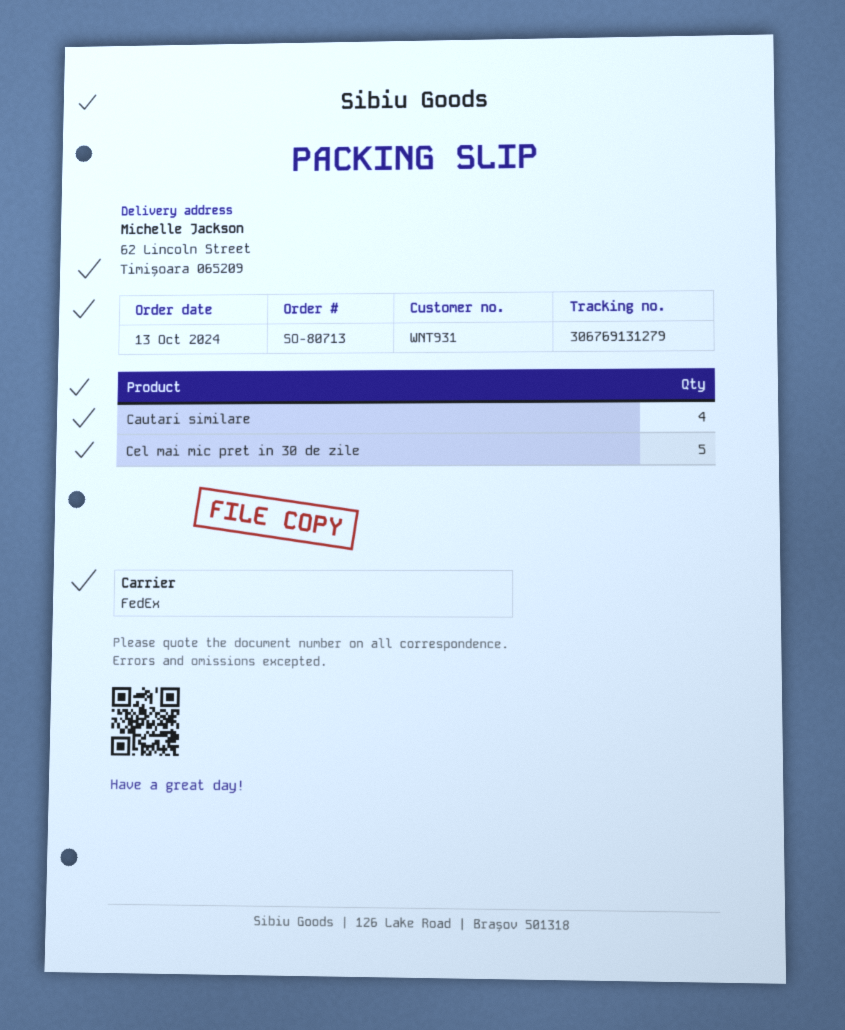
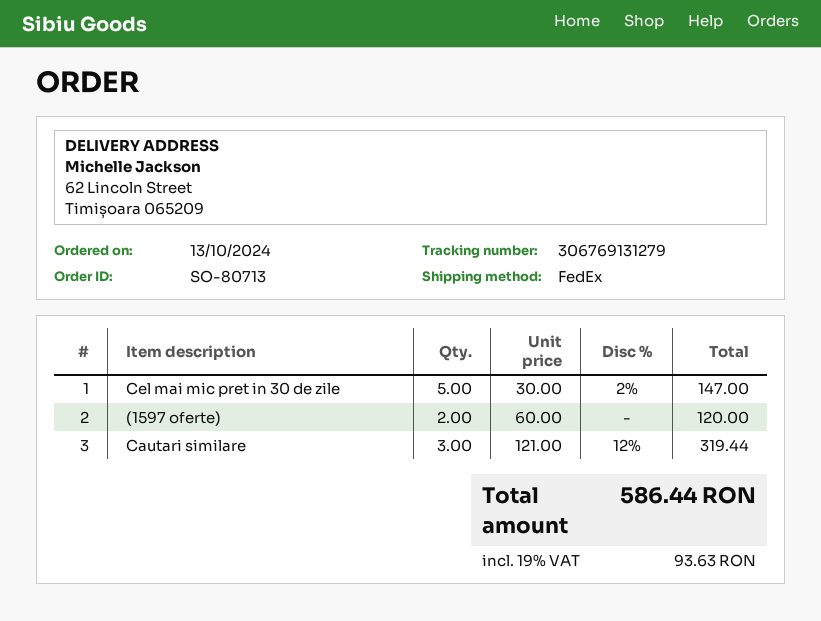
Cautari similare: 4 -> 3
(1597 oferte): none -> 2

